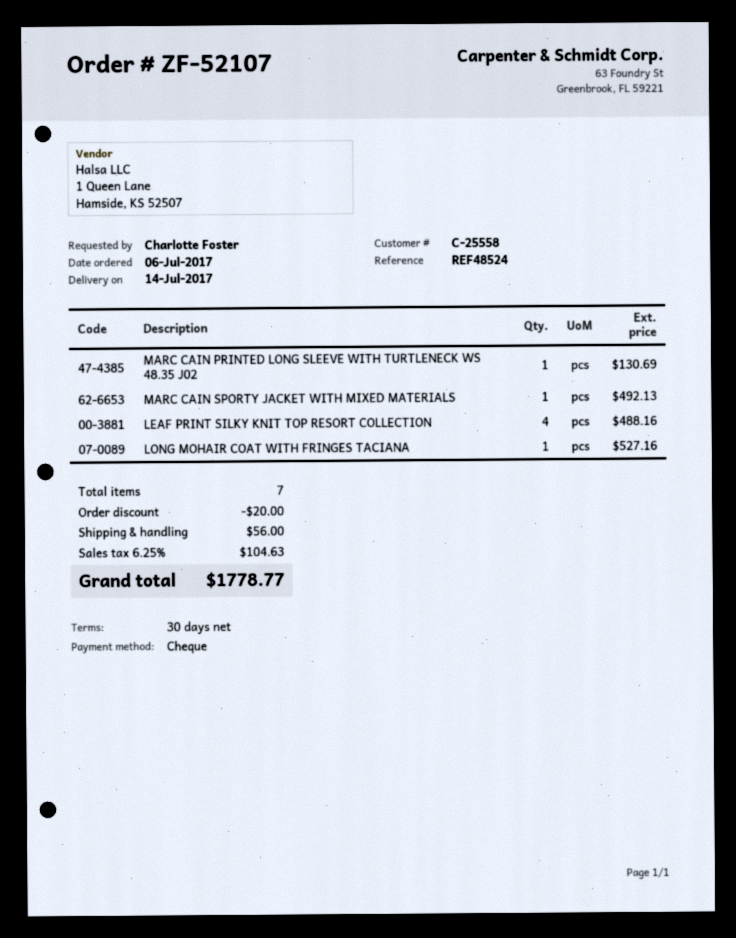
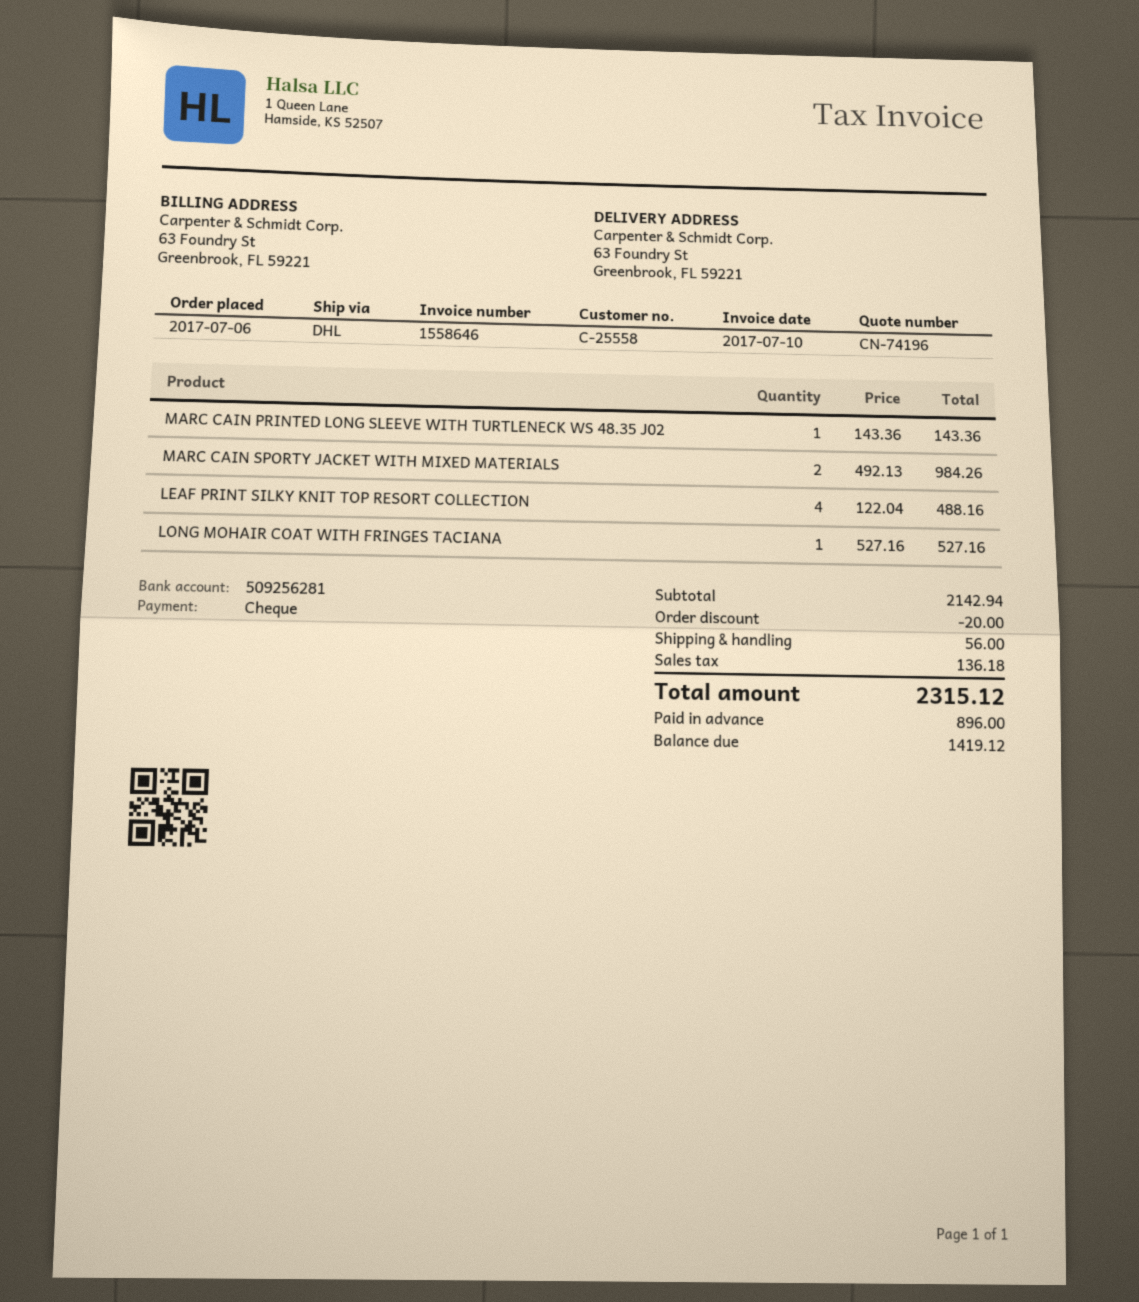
MARC CAIN PRINTED LONG SLEEVE WITH TURTLENECK WS 48.35 J02: 1 for 130.69 -> 1 for 143.36
MARC CAIN SPORTY JACKET WITH MIXED MATERIALS: 1 for 492.13 -> 2 for 984.26
tax: 104.63 -> 136.18
total: 1778.77 -> 2315.12

